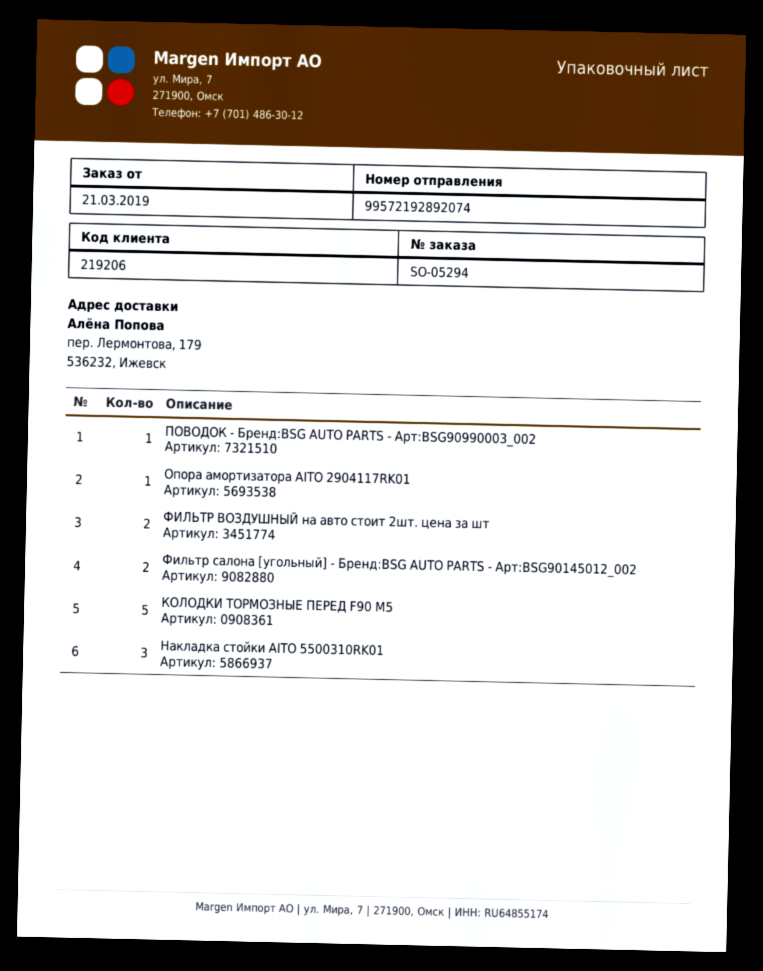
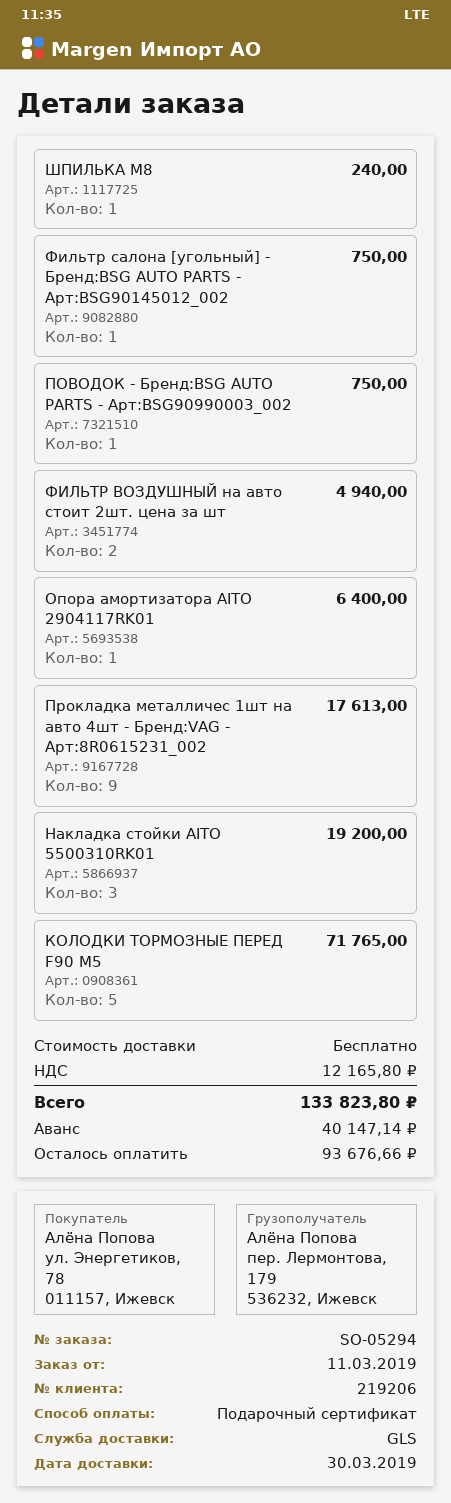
order date: 2019-03-21 -> 2019-03-11
Фильтр салона [угольный] - Бренд:BSG AUTO PARTS - Арт:BSG90145012_002: 2 -> 1
ШПИЛЬКА М8: none -> 1
Прокладка металличес 1шт на авто 4шт - Бренд:VAG - Арт:8R0615231_002: none -> 9

